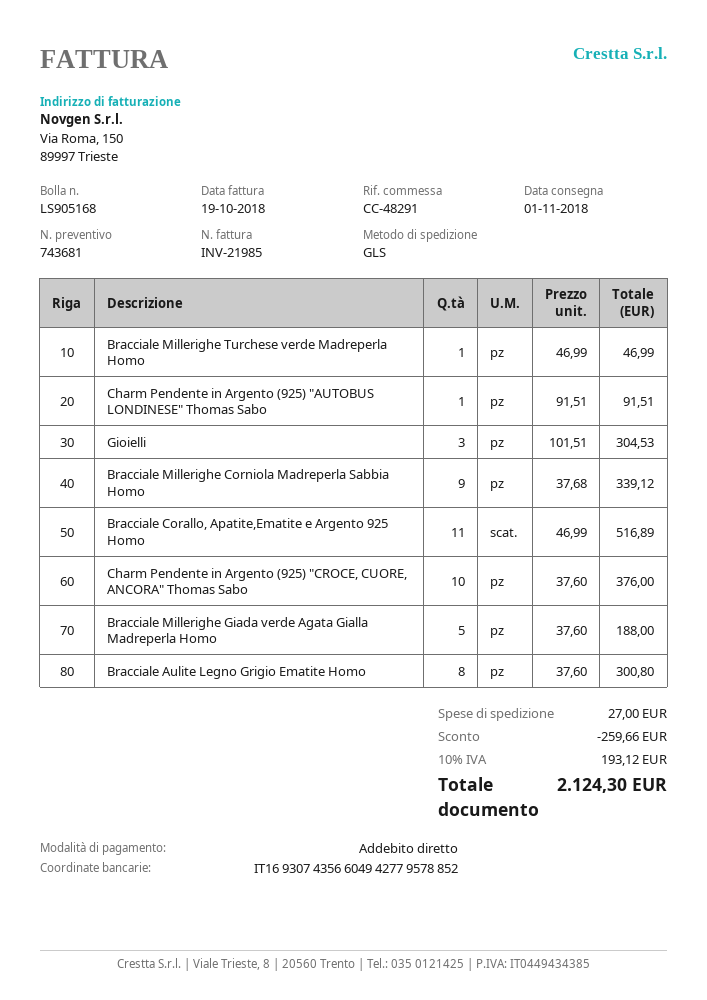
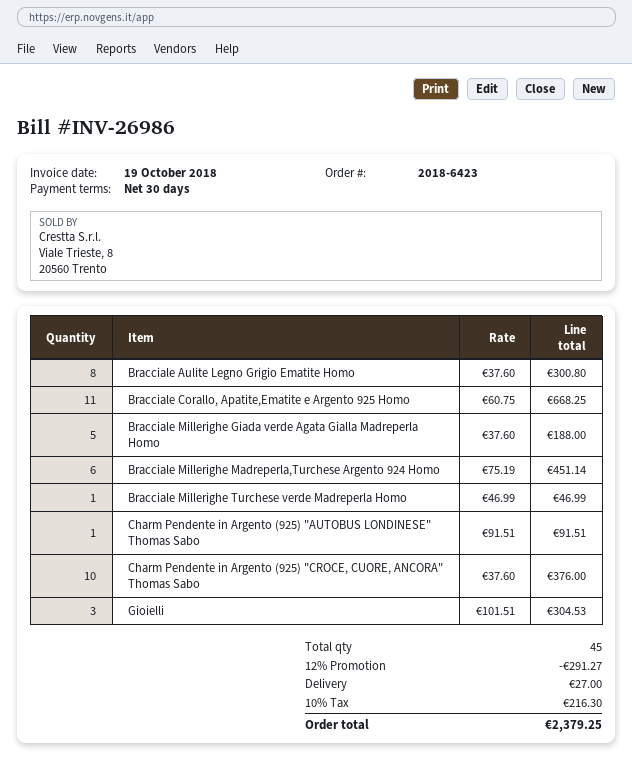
invoice number: INV-21985 -> INV-26986
Bracciale Millerighe Corniola Madreperla Sabbia Homo: 9 x 37.68 = 339.12 -> none
Bracciale Corallo, Apatite,Ematite e Argento 925 Homo: 11 x 46.99 = 516.89 -> 11 x 60.75 = 668.25
Bracciale Millerighe Madreperla,Turchese Argento 924 Homo: none -> 6 x 75.19 = 451.14
discount: 259.66 -> 291.27
tax: 10% = 193.12 -> 10% = 216.30
total: 2124.30 -> 2379.25

